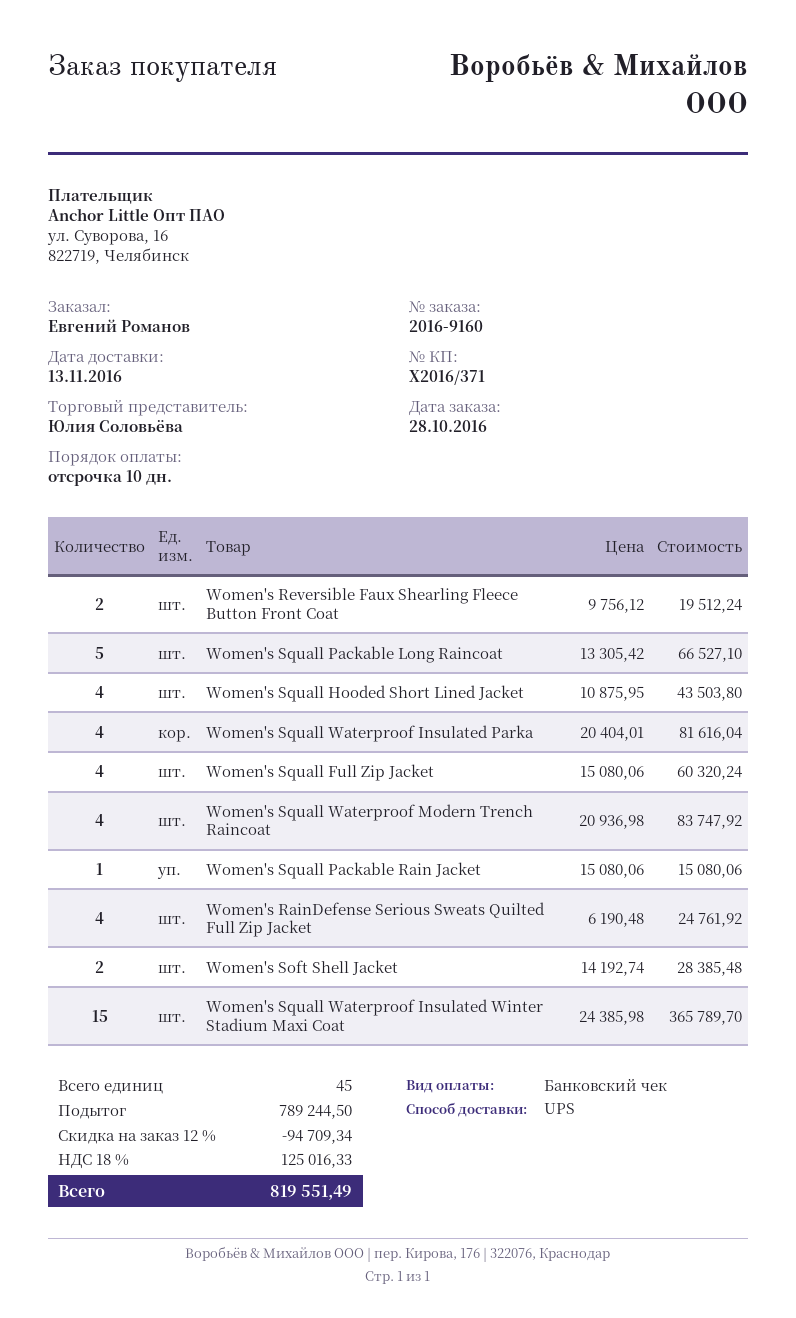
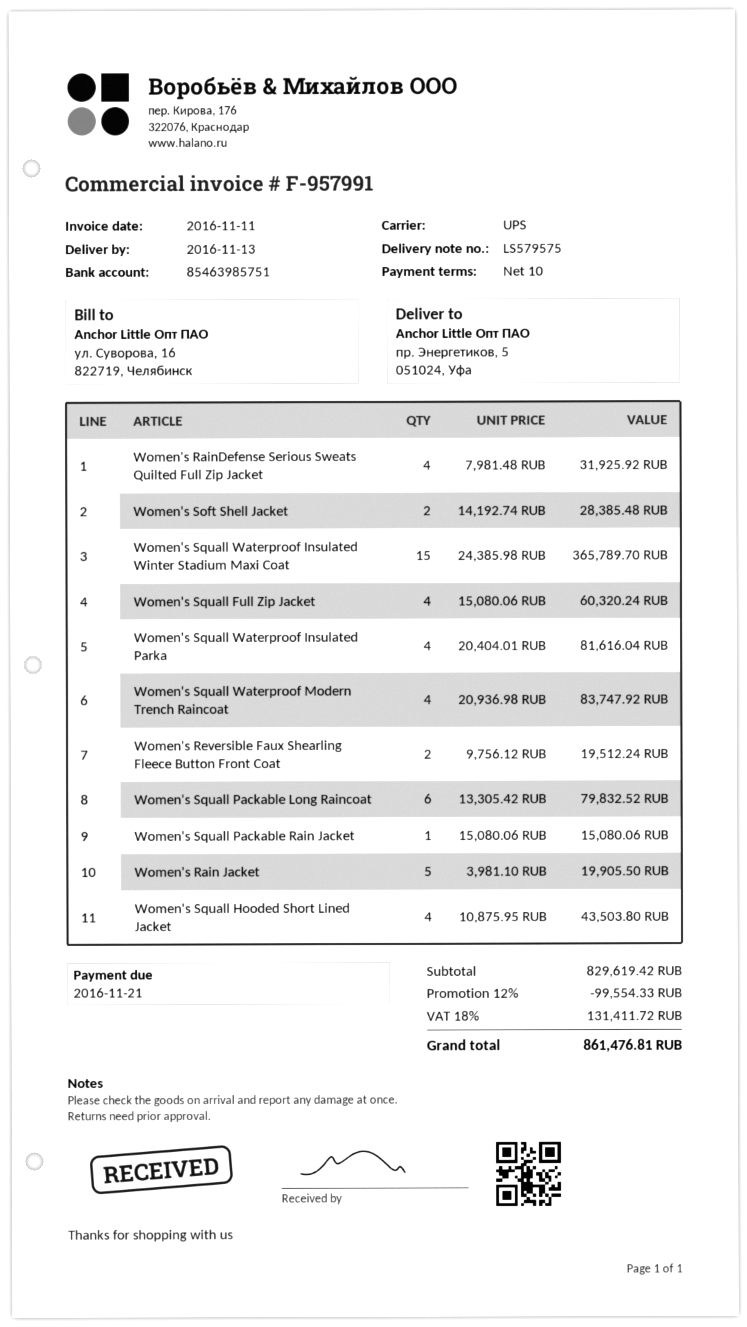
Women's Squall Packable Long Raincoat: 5 x 13305.42 = 66527.10 -> 6 x 13305.42 = 79832.52
Women's RainDefense Serious Sweats Quilted Full Zip Jacket: 4 x 6190.48 = 24761.92 -> 4 x 7981.48 = 31925.92
Women's Rain Jacket: none -> 5 x 3981.10 = 19905.50
subtotal: 789244.50 -> 829619.42
discount: 12% = 94709.34 -> 12% = 99554.33
tax: 18% = 125016.33 -> 18% = 131411.72
total: 819551.49 -> 861476.81

